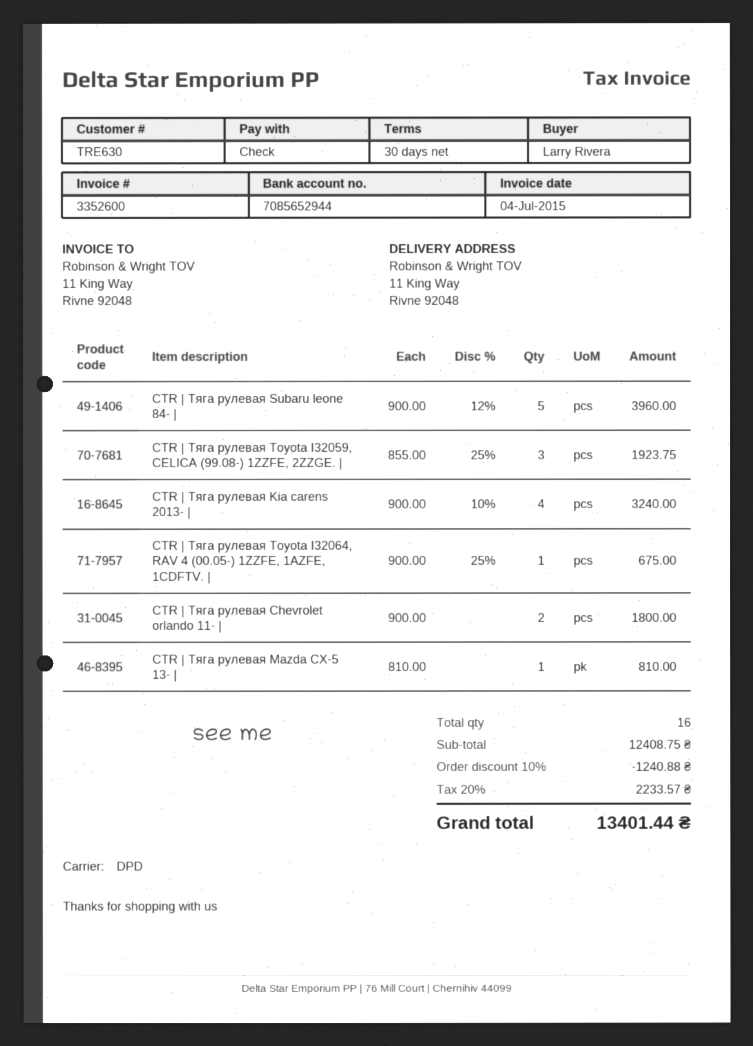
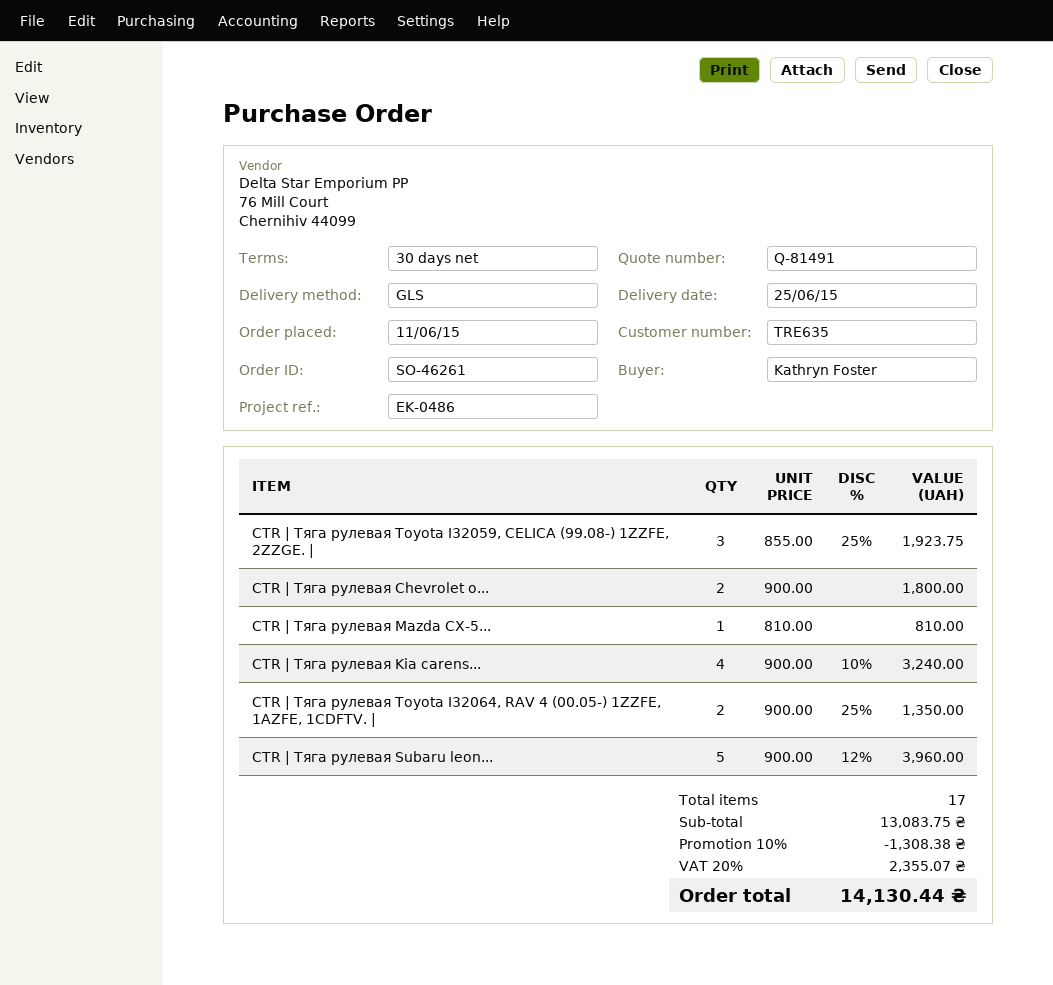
customer number: TRE630 -> TRE635
ordered by: Larry Rivera -> Kathryn Foster
shipping method: DPD -> GLS
CTR | Тяга рулевая Toyota I32064, RAV 4 (00.05-) 1ZZFE, 1AZFE, 1CDFTV. |: 1 x 900.00 - 25% = 675.00 -> 2 x 900.00 - 25% = 1350.00
total quantity: 16 -> 17
subtotal: 12408.75 -> 13083.75
discount: 10% = 1240.88 -> 10% = 1308.38
tax: 20% = 2233.57 -> 20% = 2355.07
total: 13401.44 -> 14130.44

